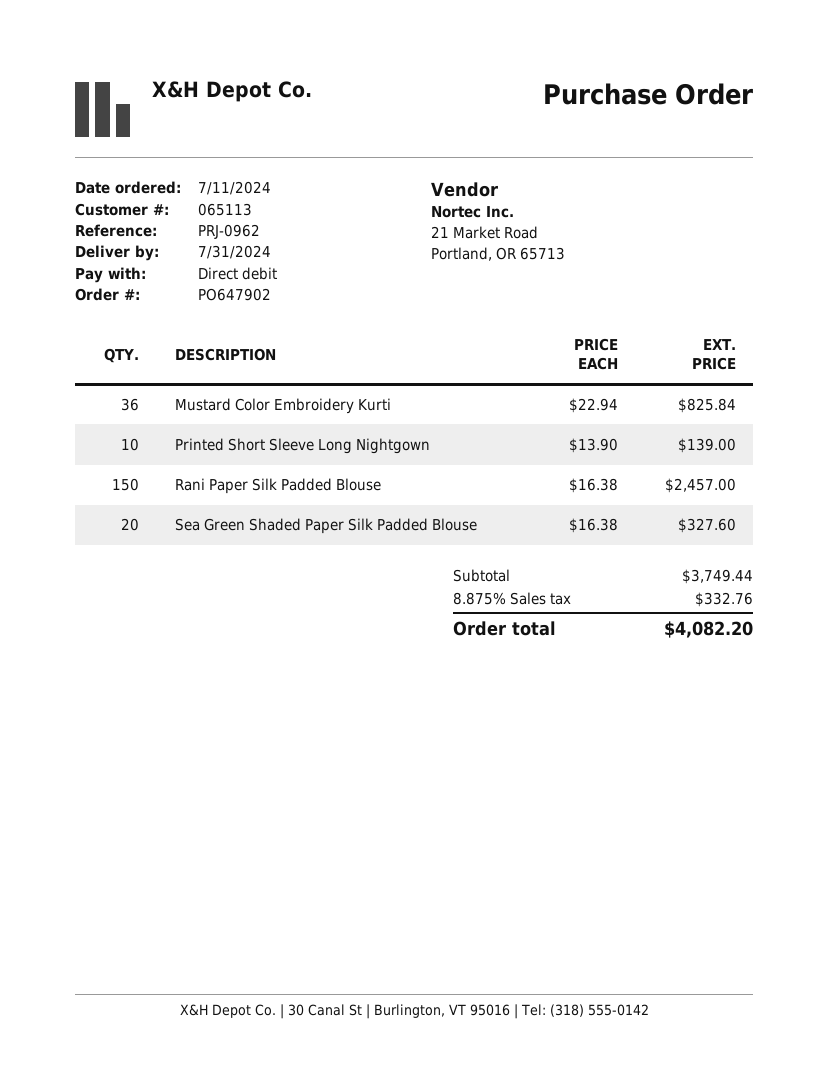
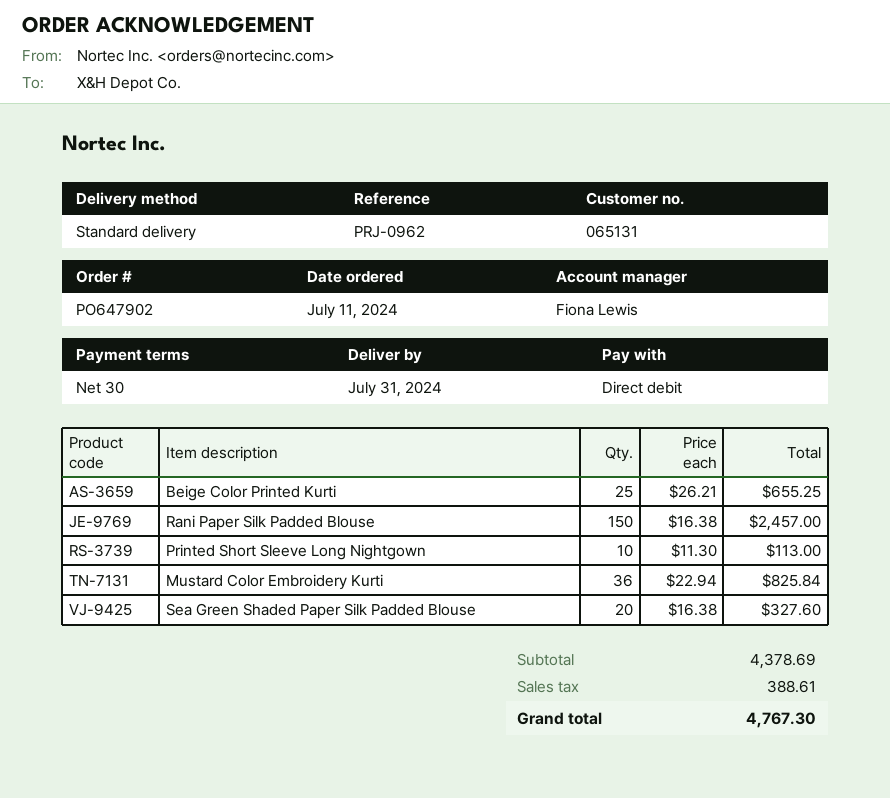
customer number: 065113 -> 065131
Printed Short Sleeve Long Nightgown: 10 x 13.90 = 139.00 -> 10 x 11.30 = 113.00
Beige Color Printed Kurti: none -> 25 x 26.21 = 655.25
subtotal: 3749.44 -> 4378.69
tax: 332.76 -> 388.61
total: 4082.20 -> 4767.30

